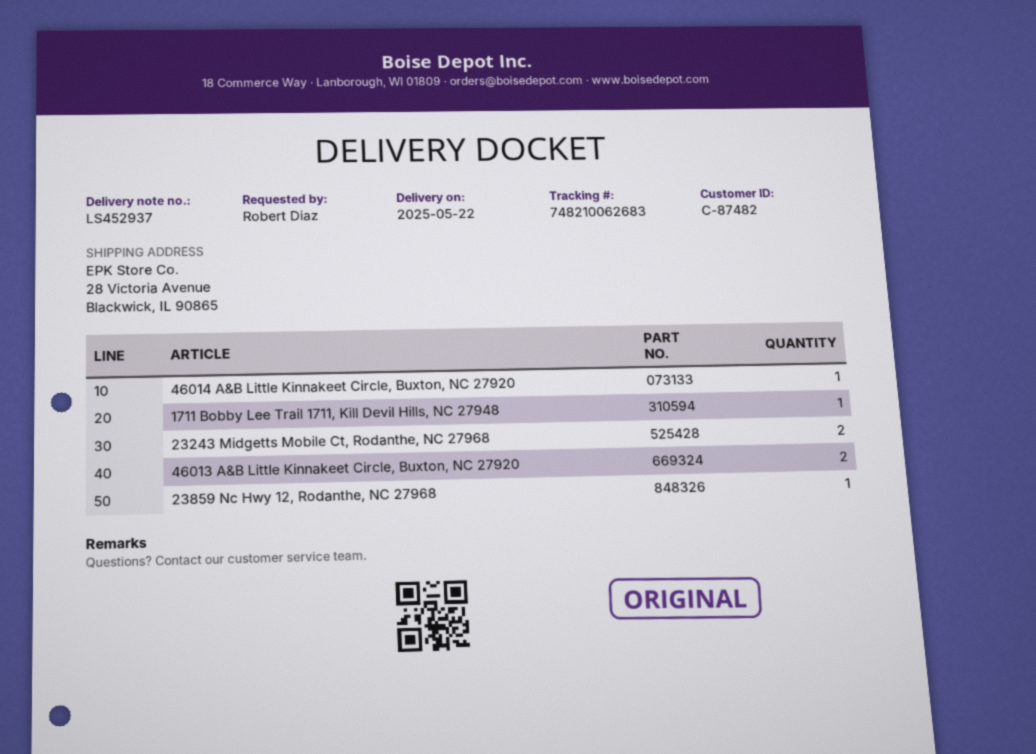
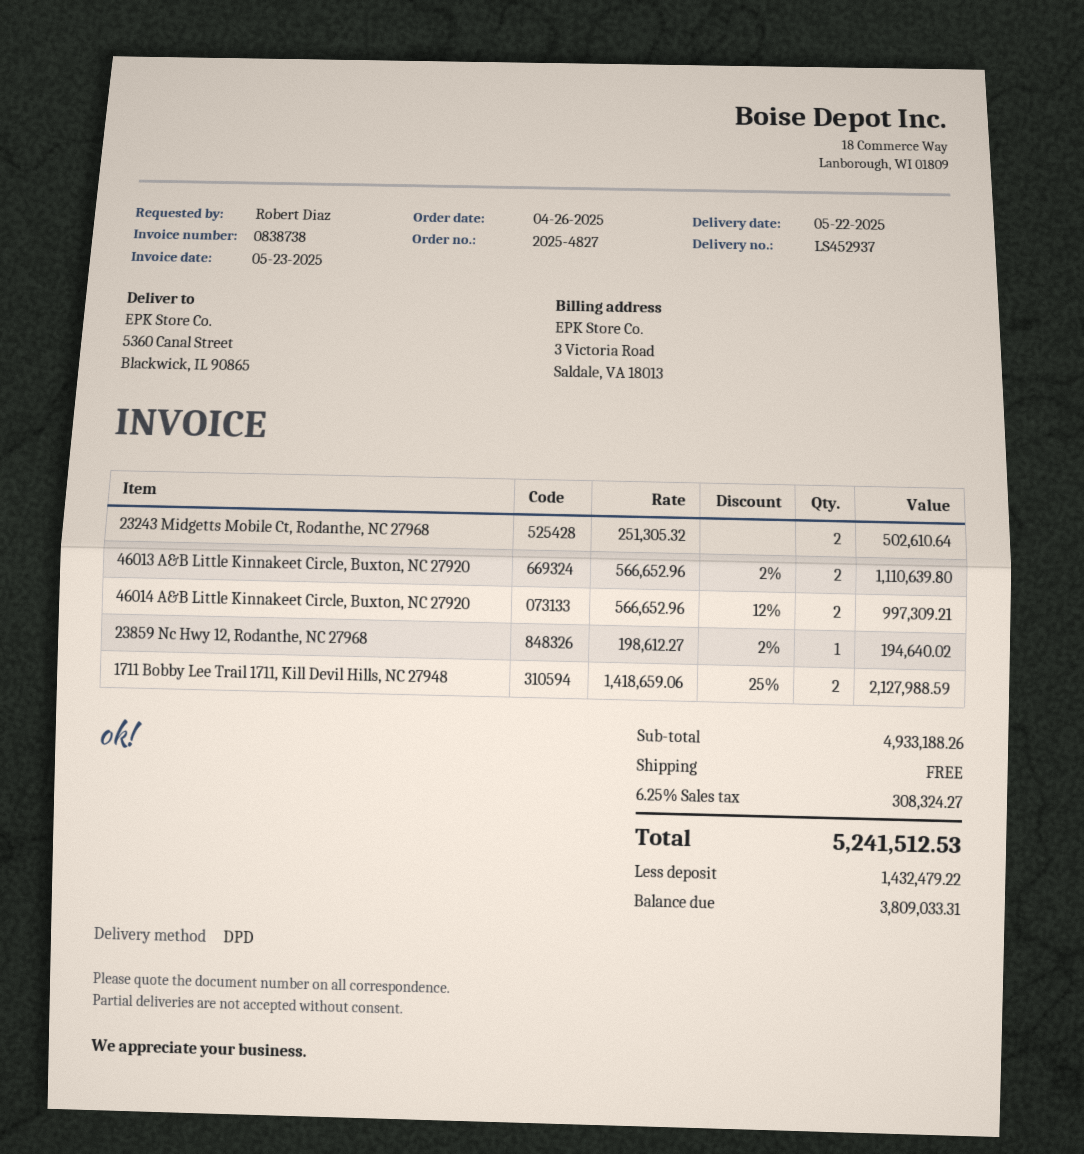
ship to: 28 Victoria Avenue, Blackwick, IL 90865 -> 5360 Canal Street, Blackwick, IL 90865
46014 A&B Little Kinnakeet Circle, Buxton, NC 27920: 1 -> 2
1711 Bobby Lee Trail 1711, Kill Devil Hills, NC 27948: 1 -> 2

